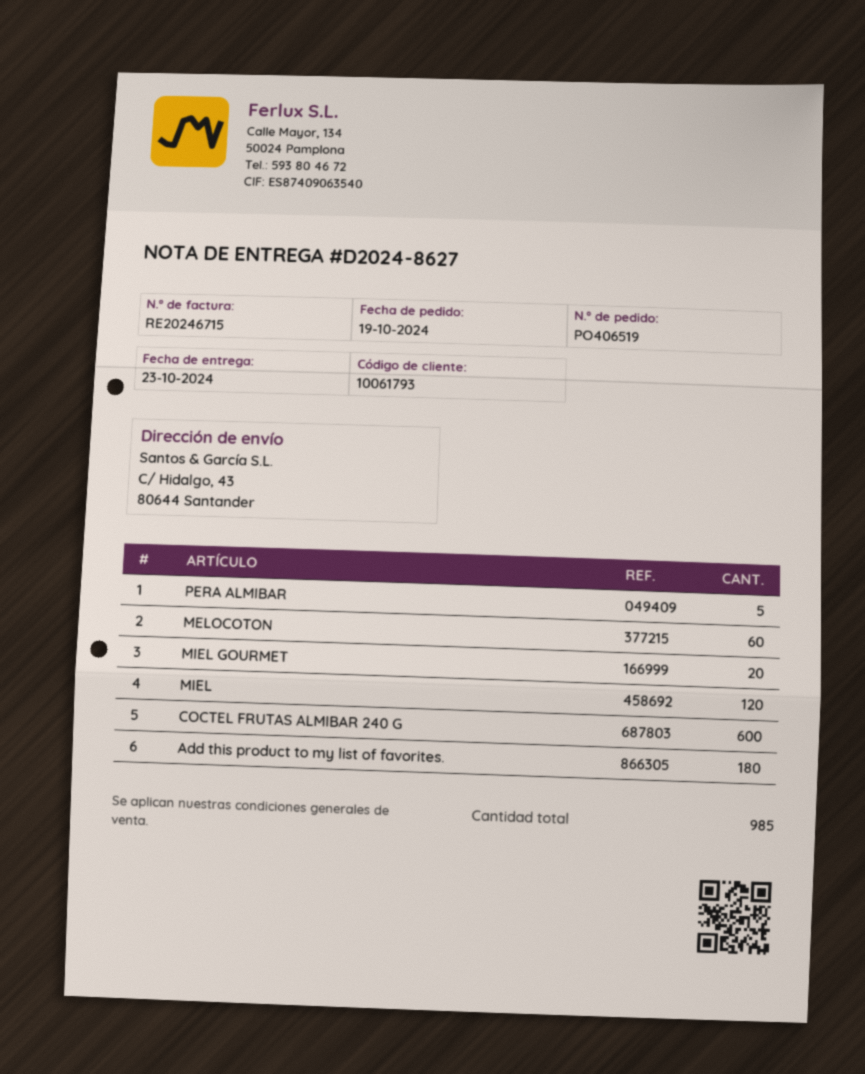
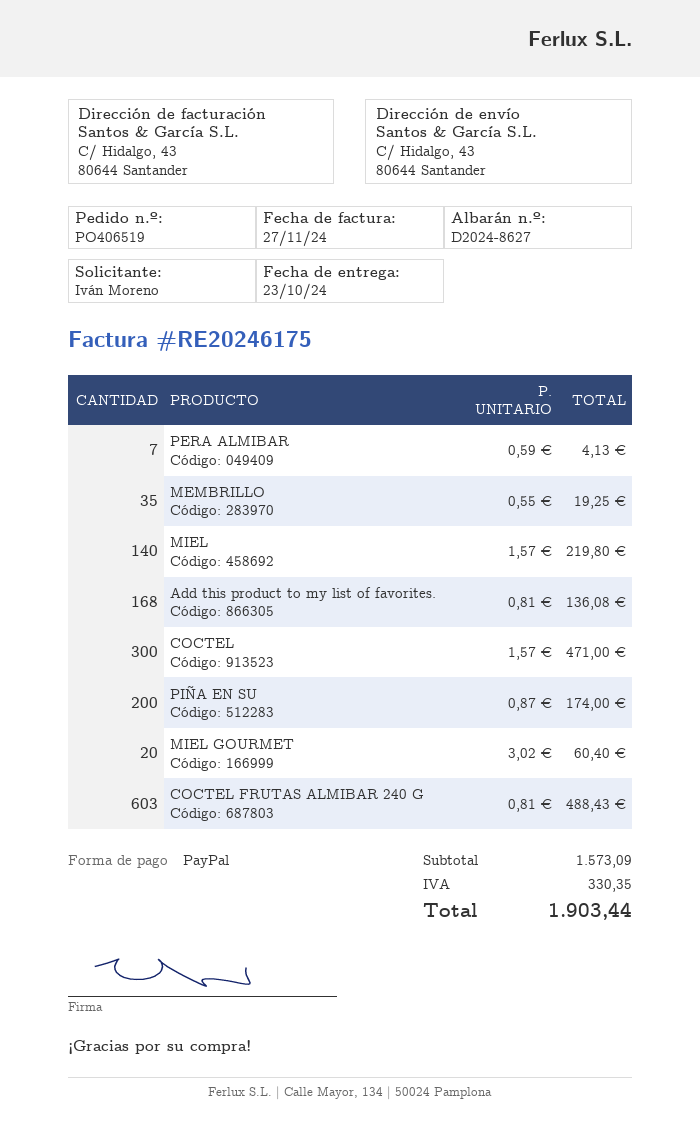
invoice number: RE20246715 -> RE20246175
PERA ALMIBAR: 5 -> 7
MELOCOTON: 60 -> none
MIEL: 120 -> 140
COCTEL FRUTAS ALMIBAR 240 G: 600 -> 603
Add this product to my list of favorites.: 180 -> 168
MEMBRILLO: none -> 35
COCTEL: none -> 300
PIÑA EN SU: none -> 200

